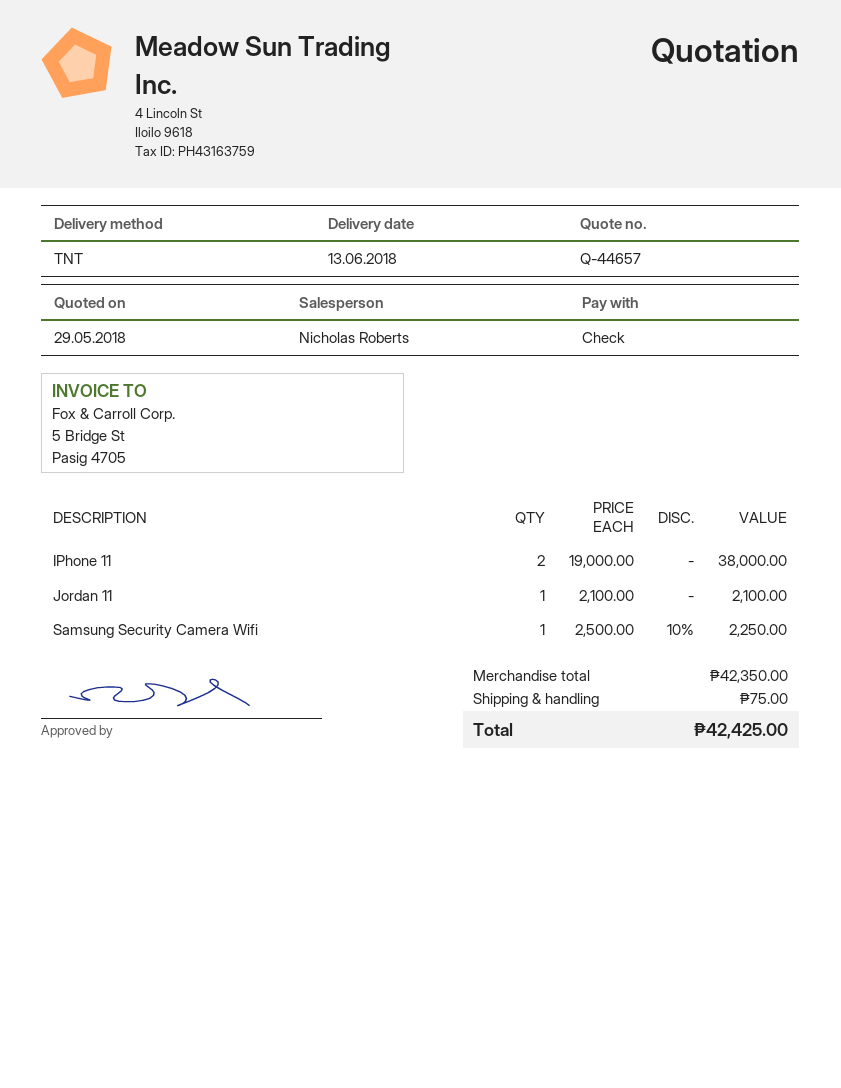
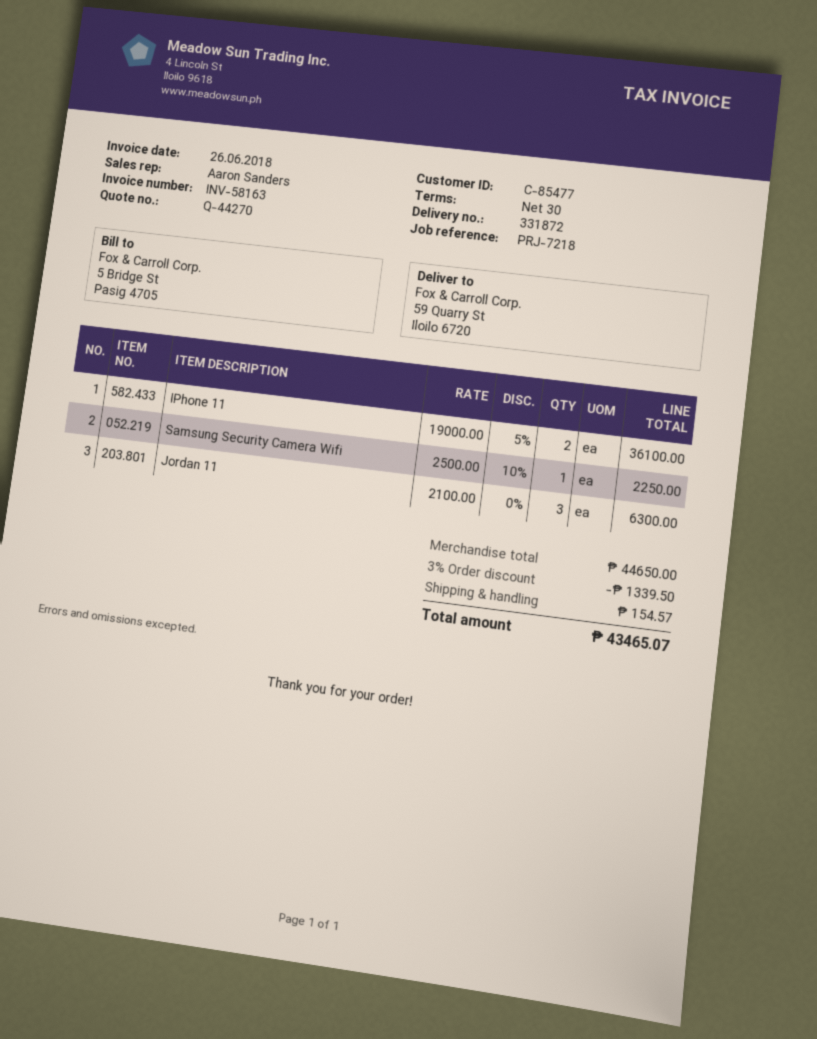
quote number: Q-44657 -> Q-44270
sales rep: Nicholas Roberts -> Aaron Sanders
IPhone 11: 2 x 19000.00 = 38000.00 -> 2 x 19000.00 - 5% = 36100.00
Jordan 11: 1 x 2100.00 = 2100.00 -> 3 x 2100.00 = 6300.00
subtotal: 42350.00 -> 44650.00
discount: none -> 3% = 1339.50
shipping: 75.00 -> 154.57
total: 42425.00 -> 43465.07

